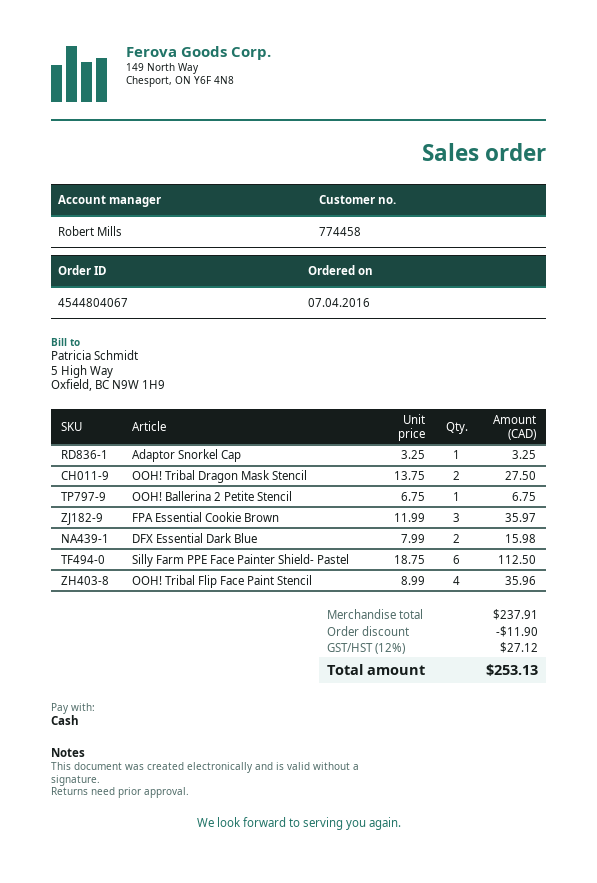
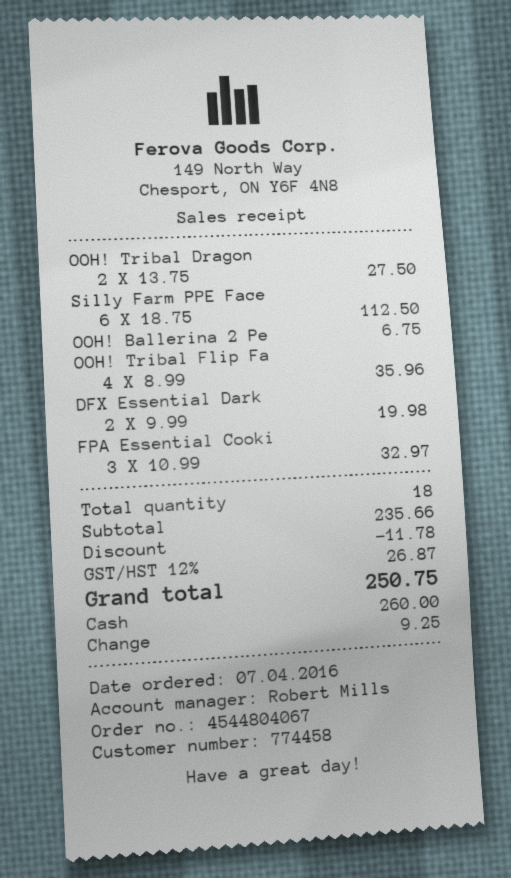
Adaptor Snorkel Cap: 1 x 3.25 = 3.25 -> none
FPA Essential Cookie Brown: 3 x 11.99 = 35.97 -> 3 x 10.99 = 32.97
DFX Essential Dark Blue: 2 x 7.99 = 15.98 -> 2 x 9.99 = 19.98
subtotal: 237.91 -> 235.66
discount: 11.90 -> 11.78
tax: 12% = 27.12 -> 12% = 26.87
total: 253.13 -> 250.75

